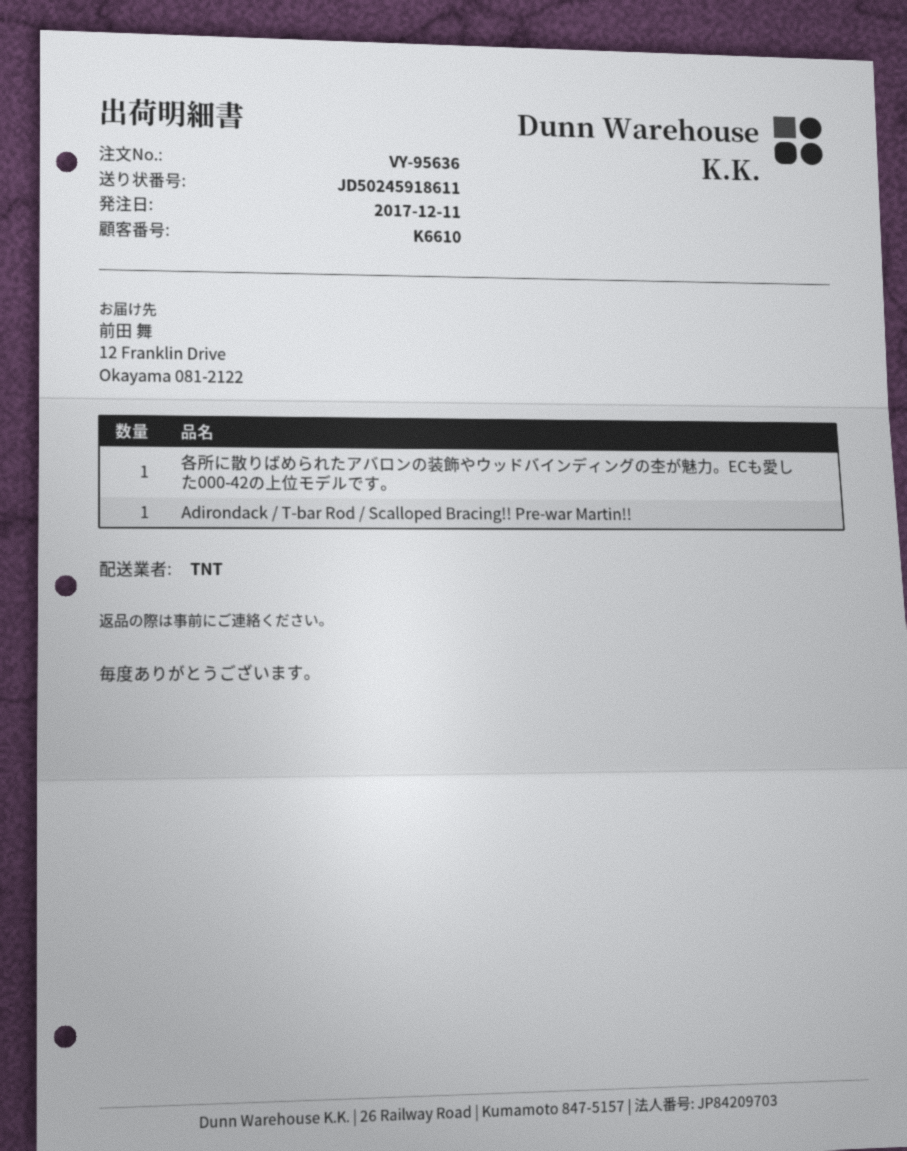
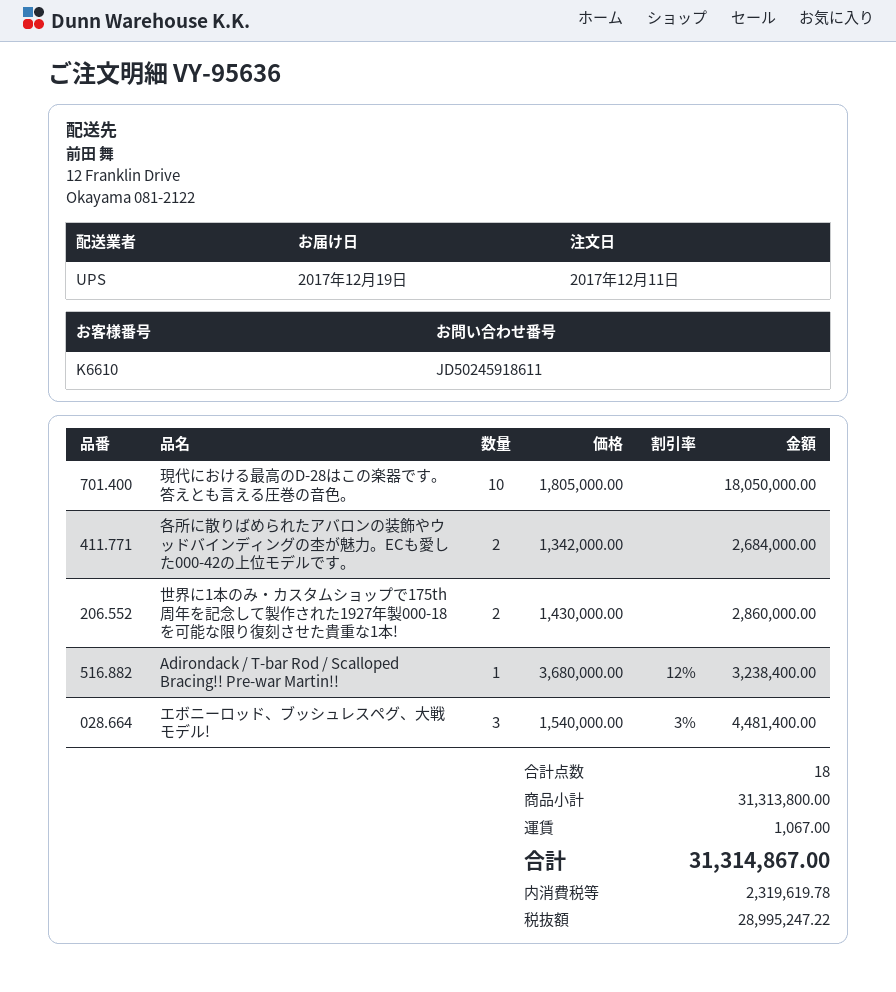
shipping method: TNT -> UPS
各所に散りばめられたアバロンの装飾やウッドバインディングの杢が魅力。ECも愛した000-42の上位モデルです。: 1 -> 2
現代における最高のD-28はこの楽器です。答えとも言える圧巻の音色。: none -> 10
世界に1本のみ・カスタムショップで175th周年を記念して製作された1927年製000-18を可能な限り復刻させた貴重な1本!: none -> 2
エボニーロッド、ブッシュレスペグ、大戦モデル!: none -> 3

